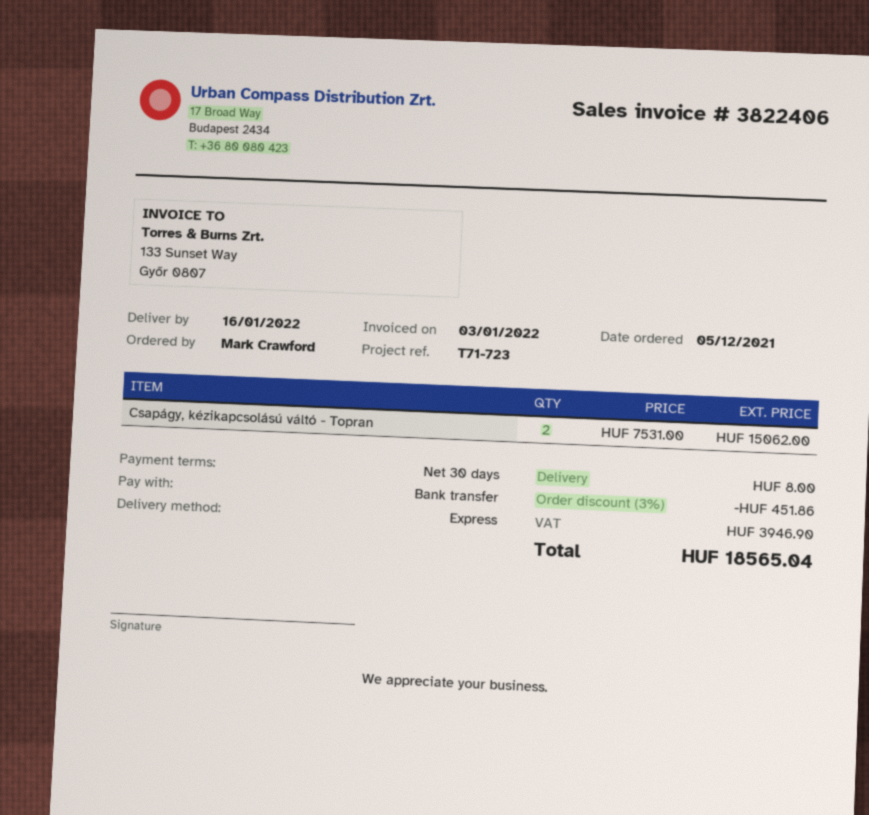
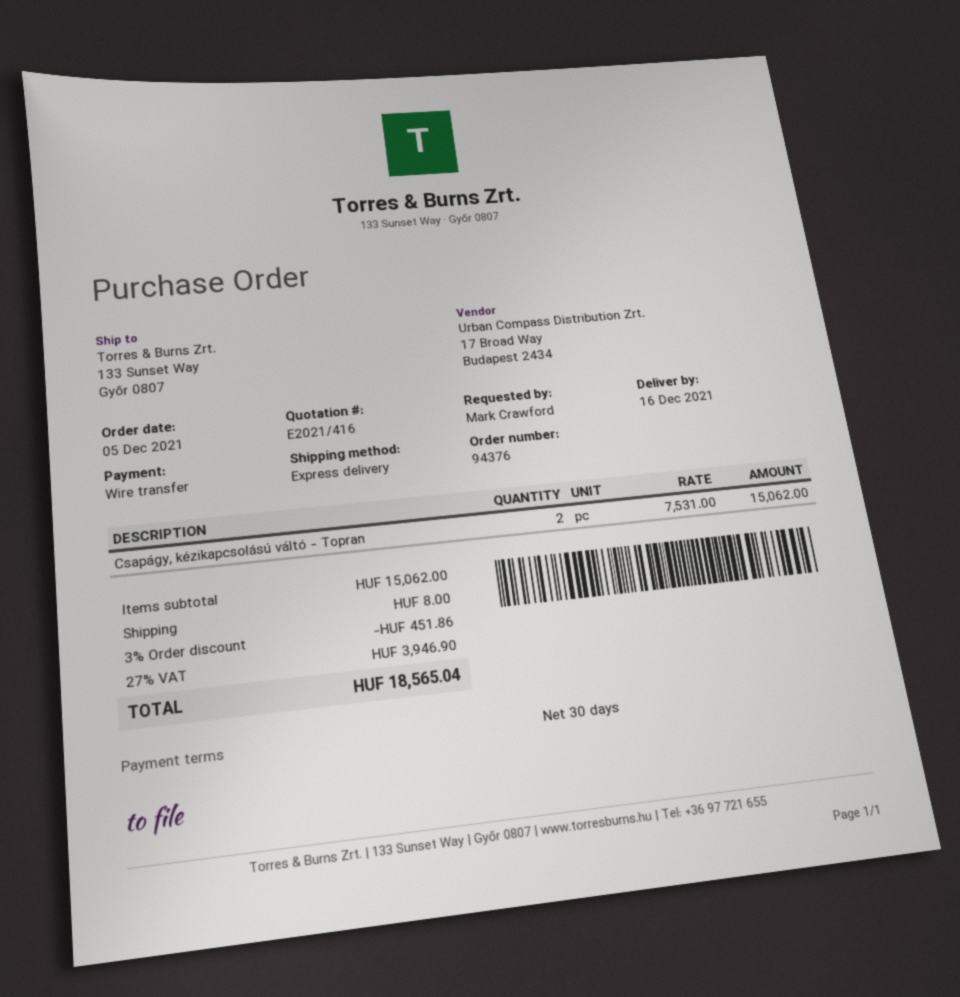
delivery date: 2022-01-16 -> 2021-12-16

